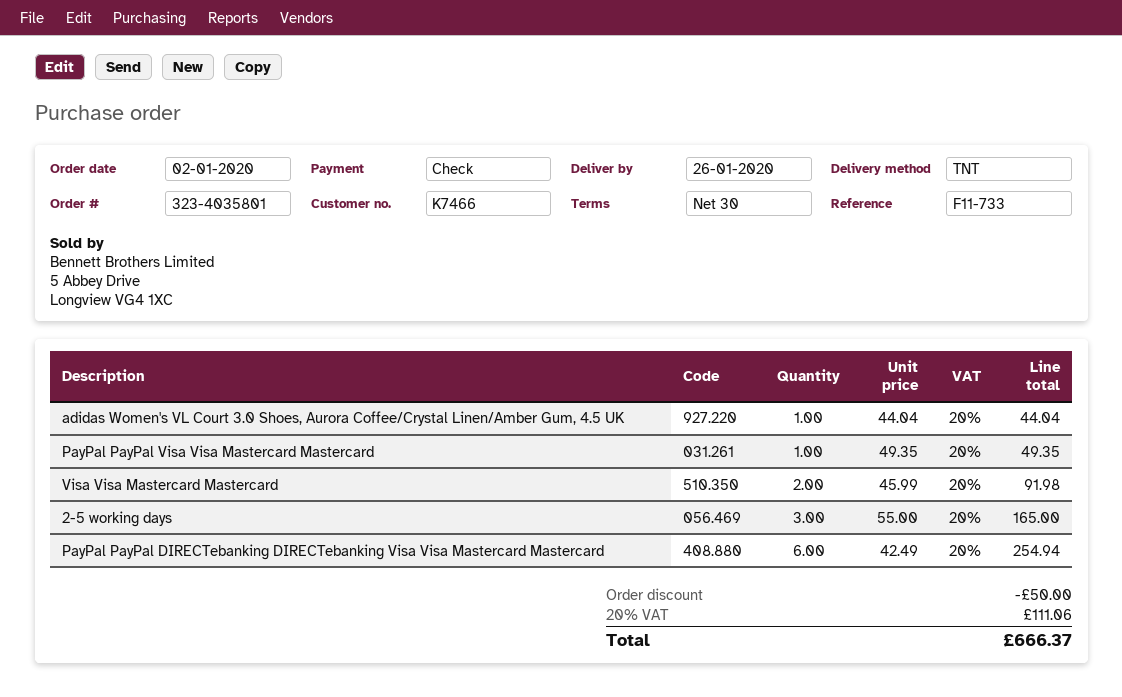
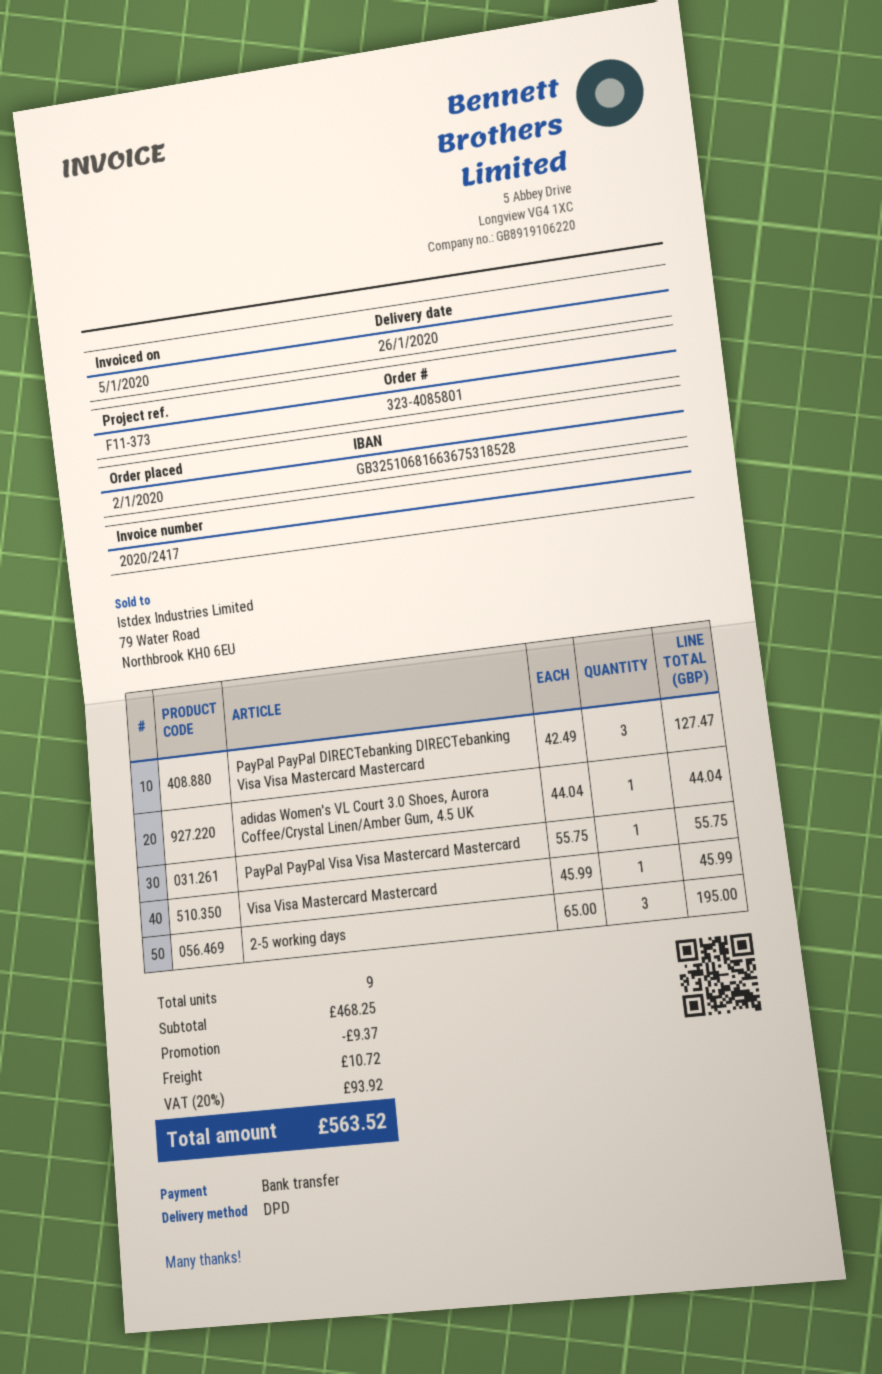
order number: 323-4035801 -> 323-4085801
reference: F11-733 -> F11-373
payment method: cheque -> bank transfer
shipping method: TNT -> DPD
PayPal PayPal Visa Visa Mastercard Mastercard: 1 x 49.35 = 49.35 -> 1 x 55.75 = 55.75
Visa Visa Mastercard Mastercard: 2 x 45.99 = 91.98 -> 1 x 45.99 = 45.99
2-5 working days: 3 x 55.00 = 165.00 -> 3 x 65.00 = 195.00
PayPal PayPal DIRECTebanking DIRECTebanking Visa Visa Mastercard Mastercard: 6 x 42.49 = 254.94 -> 3 x 42.49 = 127.47
discount: 50.00 -> 9.37
shipping: none -> 10.72
tax: 20% = 111.06 -> 20% = 93.92
total: 666.37 -> 563.52

